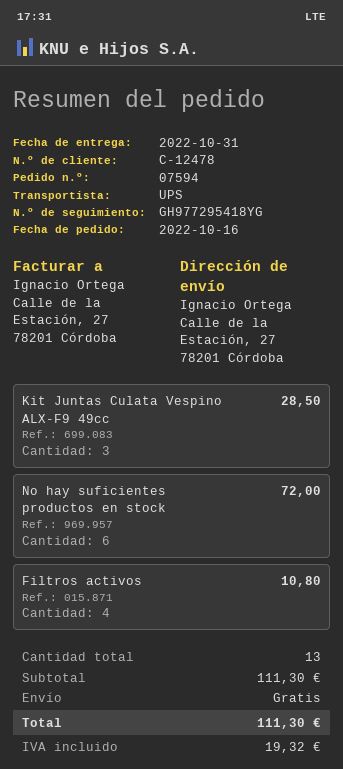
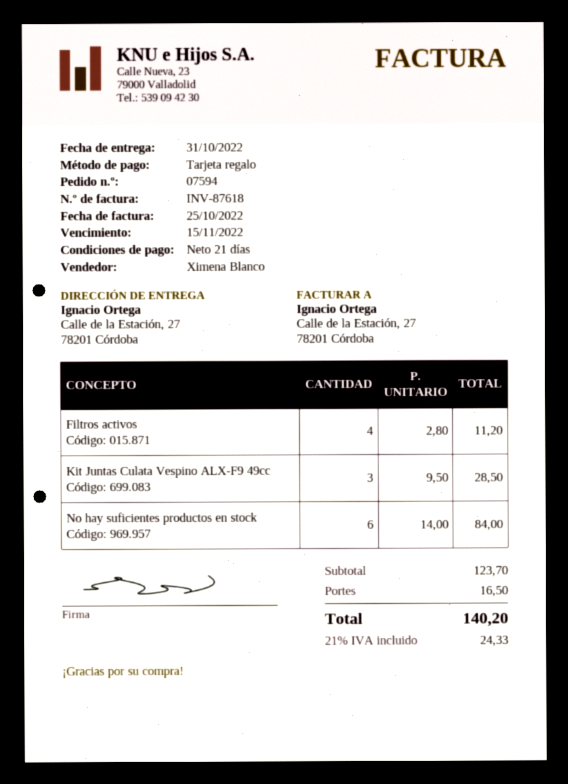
No hay suficientes productos en stock: 6 for 72.00 -> 6 for 84.00
Filtros activos: 4 for 10.80 -> 4 for 11.20
subtotal: 111.30 -> 123.70
shipping: 0.00 -> 16.50
tax: 19.32 -> 24.33
total: 111.30 -> 140.20

